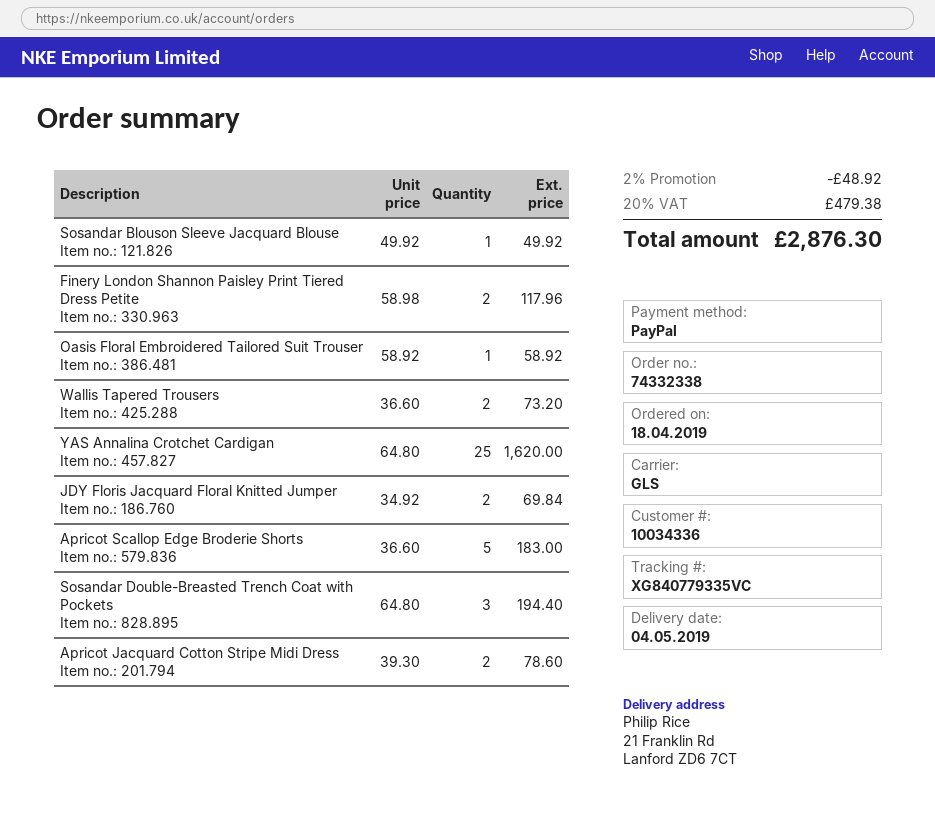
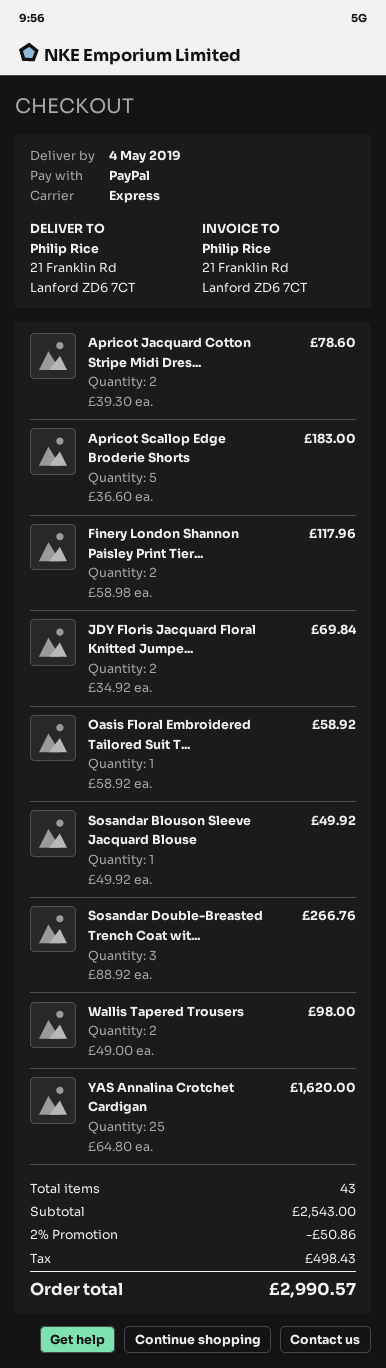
shipping method: GLS -> express
Wallis Tapered Trousers: 2 x 36.60 = 73.20 -> 2 x 49.00 = 98.00
Sosandar Double-Breasted Trench Coat with Pockets: 3 x 64.80 = 194.40 -> 3 x 88.92 = 266.76
discount: 2% = 48.92 -> 2% = 50.86
tax: 479.38 -> 498.43
total: 2876.30 -> 2990.57

